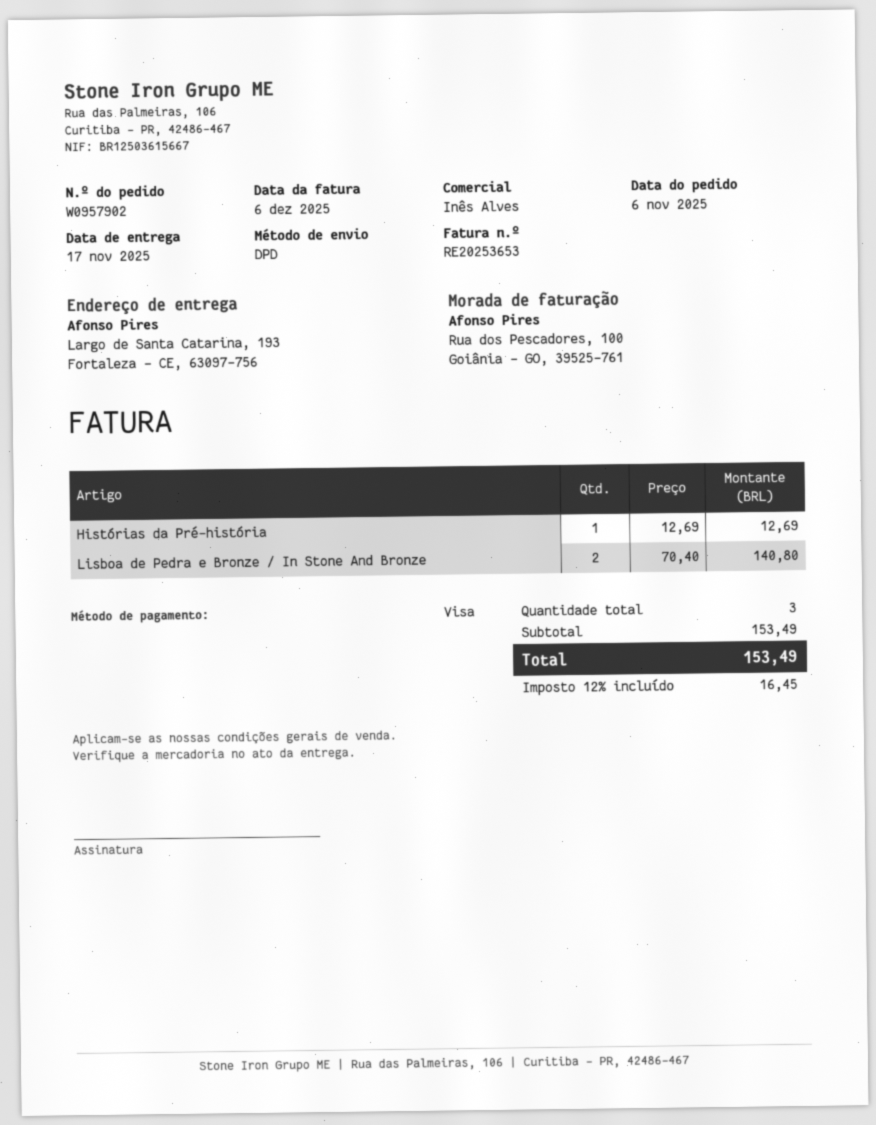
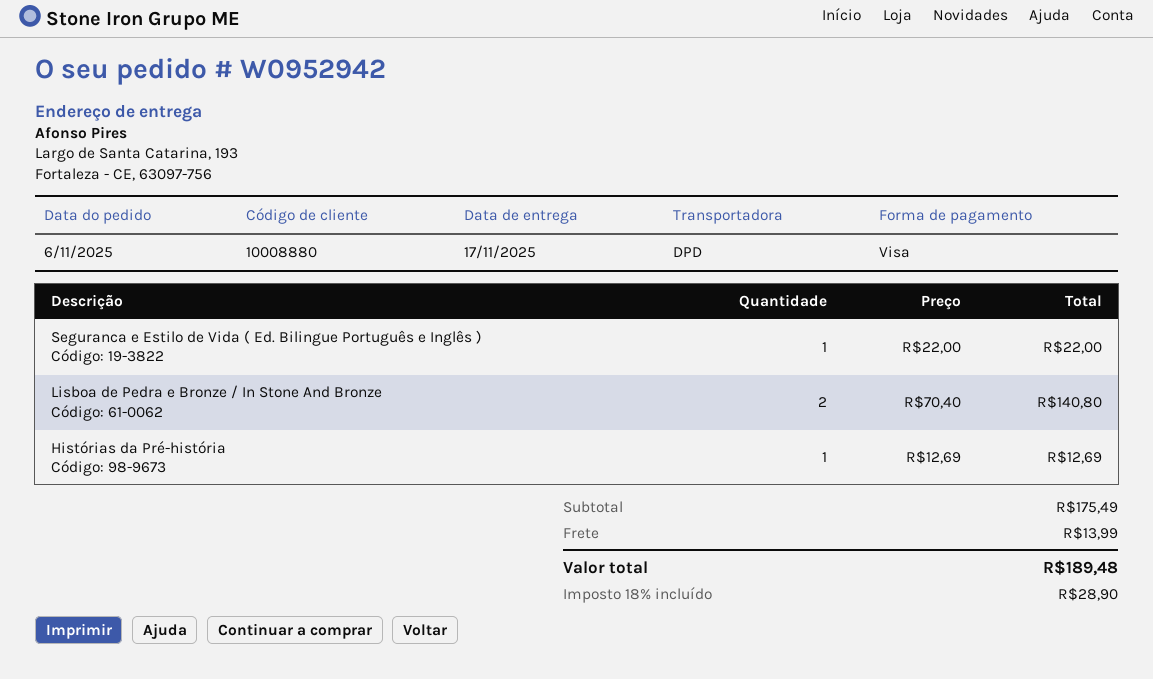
order number: W0957902 -> W0952942
Seguranca e Estilo de Vida ( Ed. Bilingue Português e Inglês ): none -> 1 x 22.00 = 22.00
subtotal: 153.49 -> 175.49
shipping: none -> 13.99
tax: 12% = 16.45 -> 18% = 28.90
total: 153.49 -> 189.48

